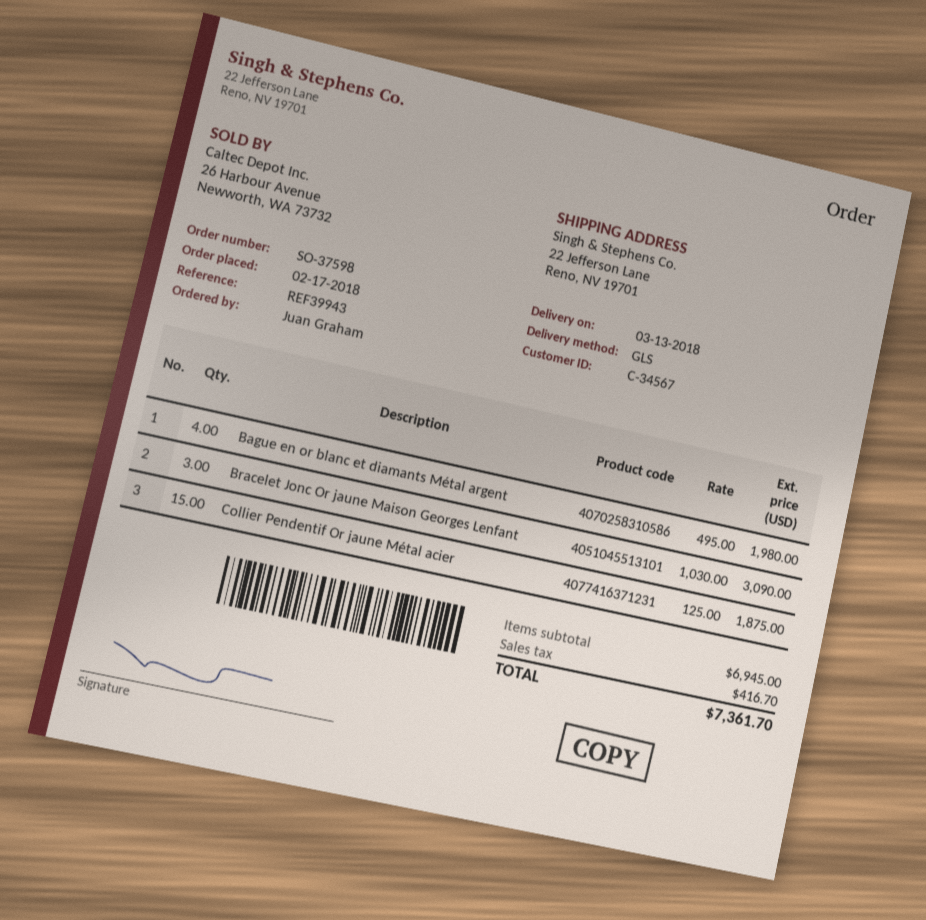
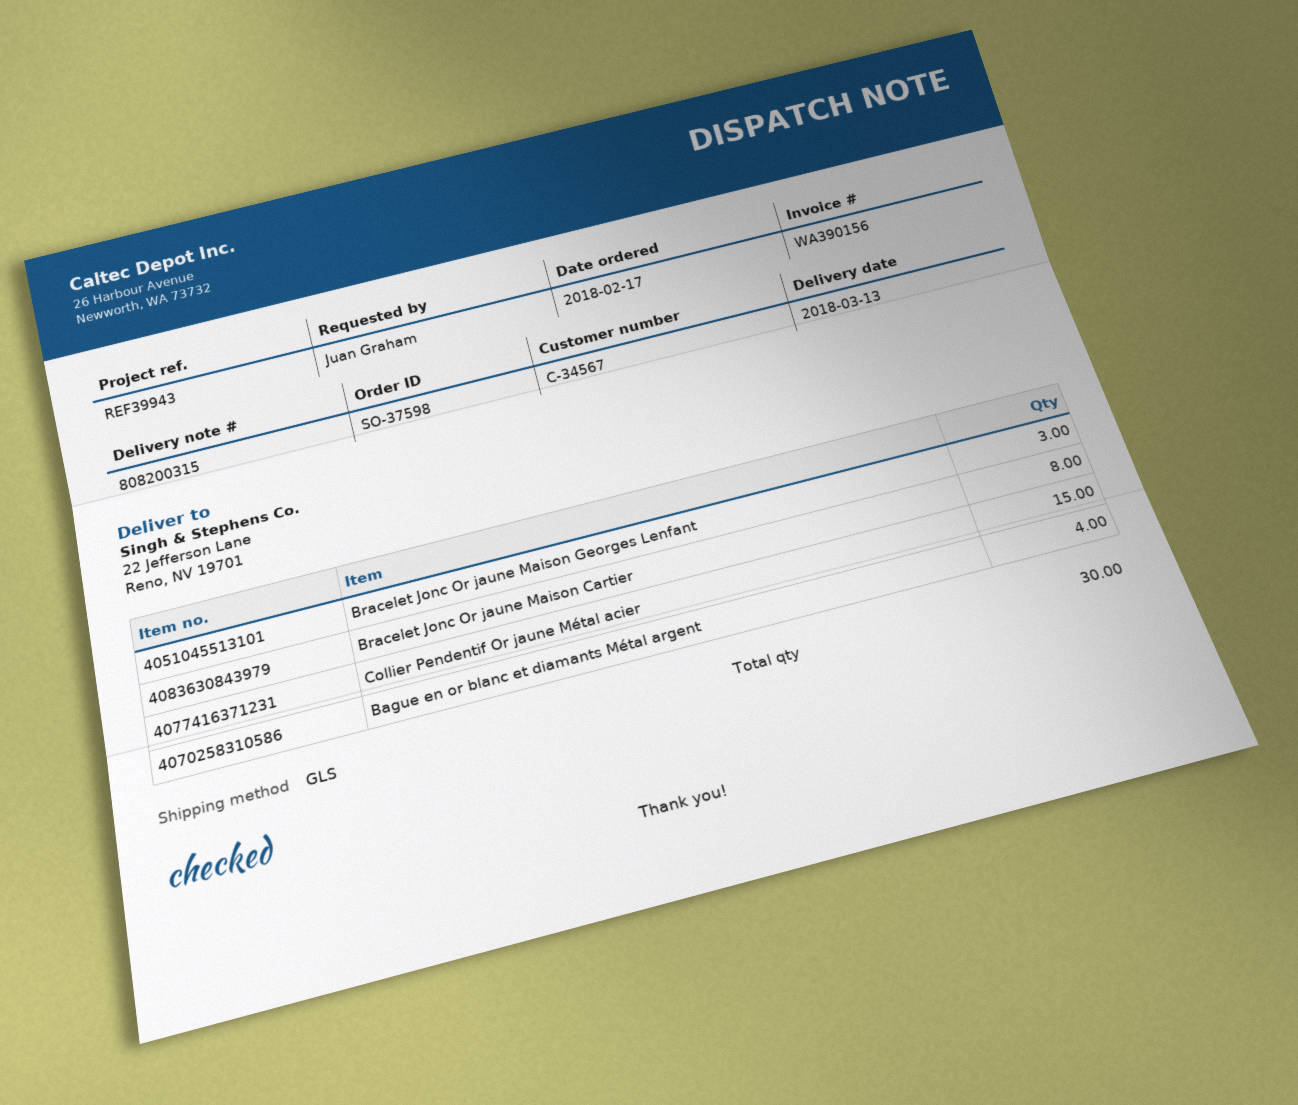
Bracelet Jonc Or jaune Maison Cartier: none -> 8

